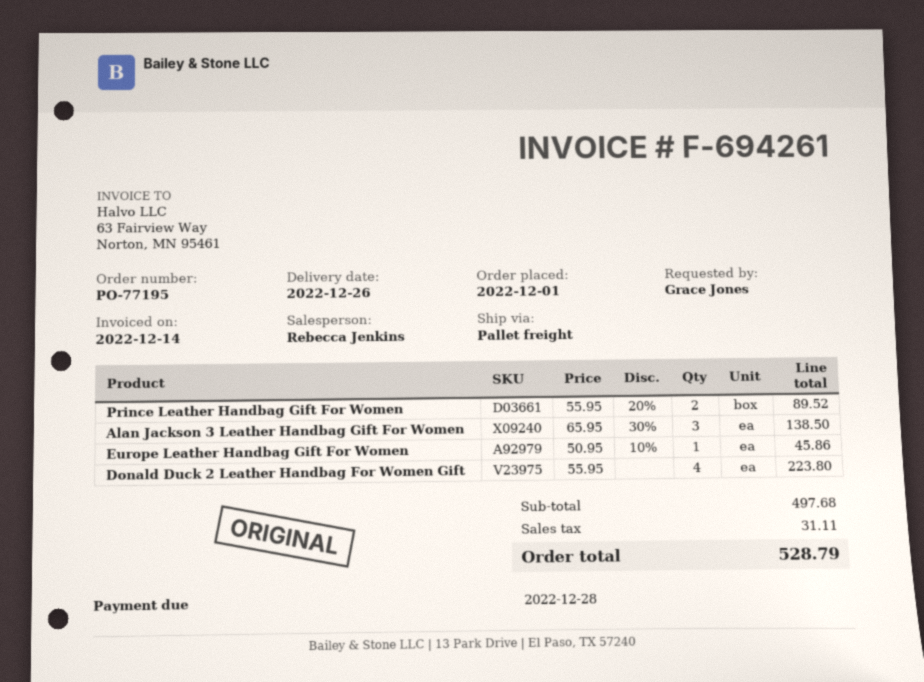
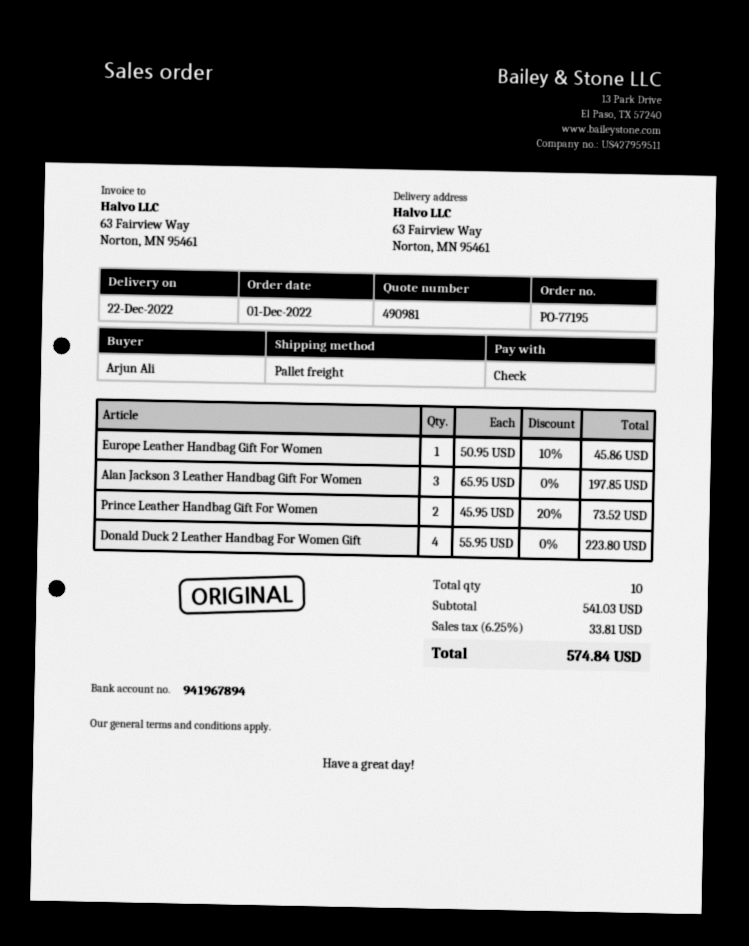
delivery date: 2022-12-26 -> 2022-12-22
ordered by: Grace Jones -> Arjun Ali
Prince Leather Handbag Gift For Women: 2 x 55.95 - 20% = 89.52 -> 2 x 45.95 - 20% = 73.52
Alan Jackson 3 Leather Handbag Gift For Women: 3 x 65.95 - 30% = 138.50 -> 3 x 65.95 = 197.85
subtotal: 497.68 -> 541.03
tax: 31.11 -> 33.81
total: 528.79 -> 574.84

